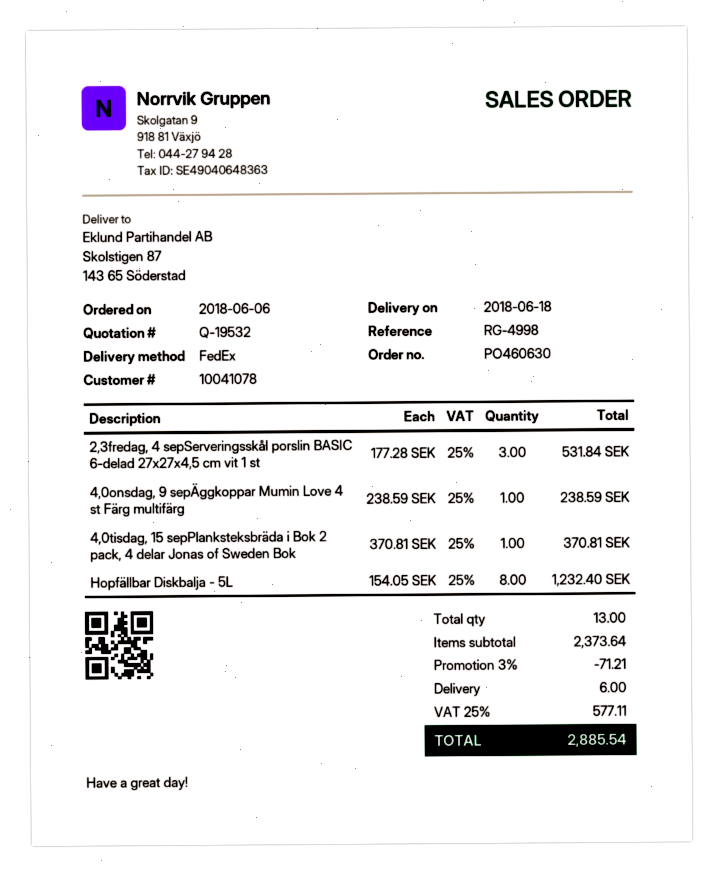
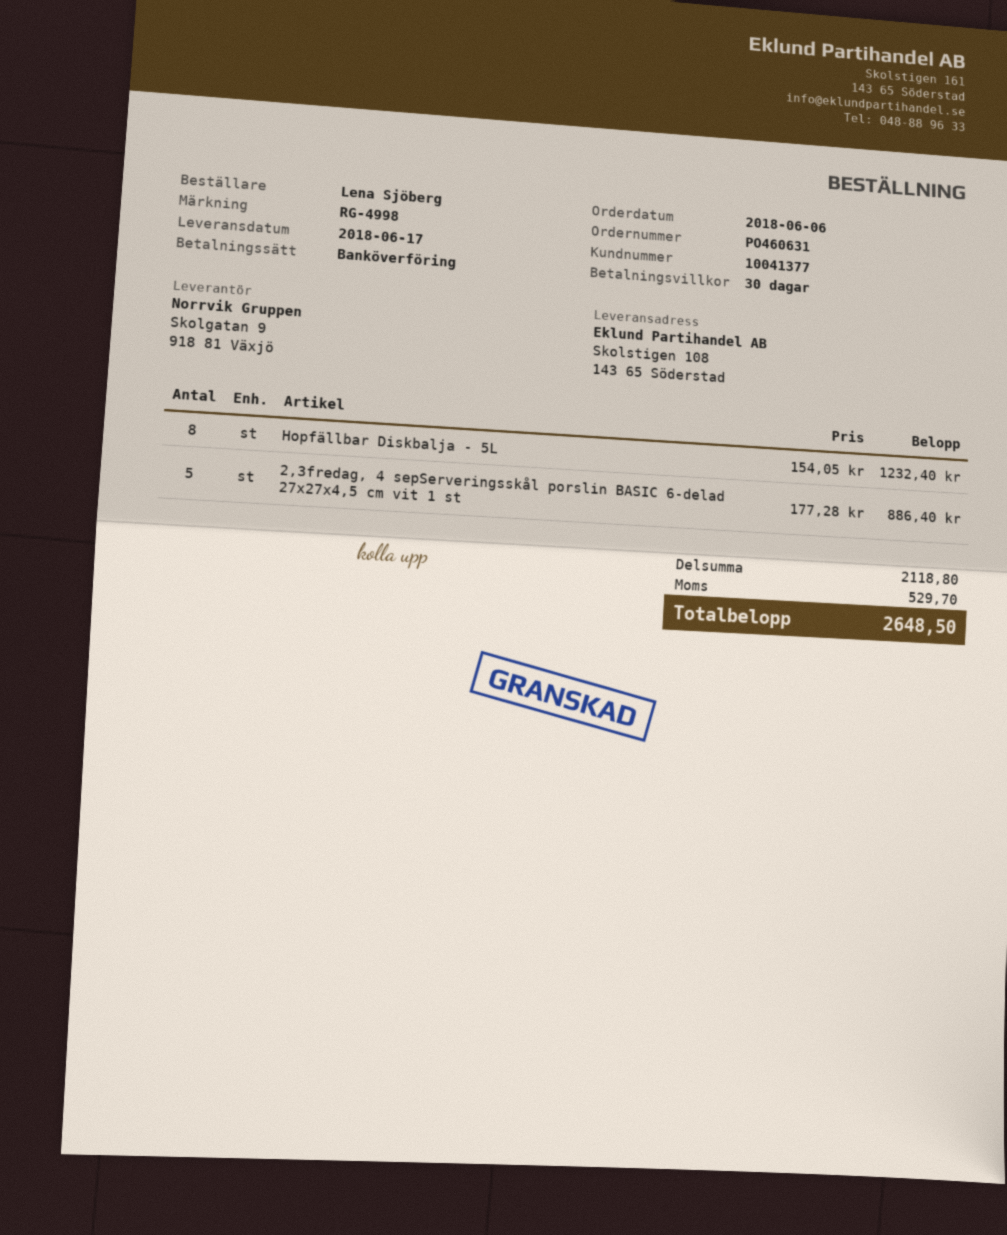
order number: PO460630 -> PO460631
delivery date: 2018-06-18 -> 2018-06-17
customer number: 10041078 -> 10041377
ship to: Skolstigen 87, 143 65 Söderstad -> Skolstigen 108, 143 65 Söderstad
2,3fredag, 4 sepServeringsskål porslin BASIC 6-delad 27x27x4,5 cm vit 1 st: 3 x 177.28 = 531.84 -> 5 x 177.28 = 886.40
4,0onsdag, 9 sepÄggkoppar Mumin Love 4 st Färg multifärg: 1 x 238.59 = 238.59 -> none
4,0tisdag, 15 sepPlanksteksbräda i Bok 2 pack, 4 delar Jonas of Sweden Bok: 1 x 370.81 = 370.81 -> none
subtotal: 2373.64 -> 2118.80
discount: 3% = 71.21 -> none
shipping: 6.00 -> none
tax: 577.11 -> 529.70
total: 2885.54 -> 2648.50

